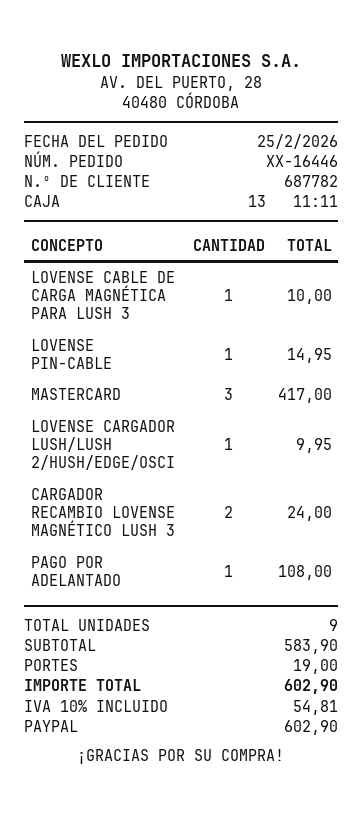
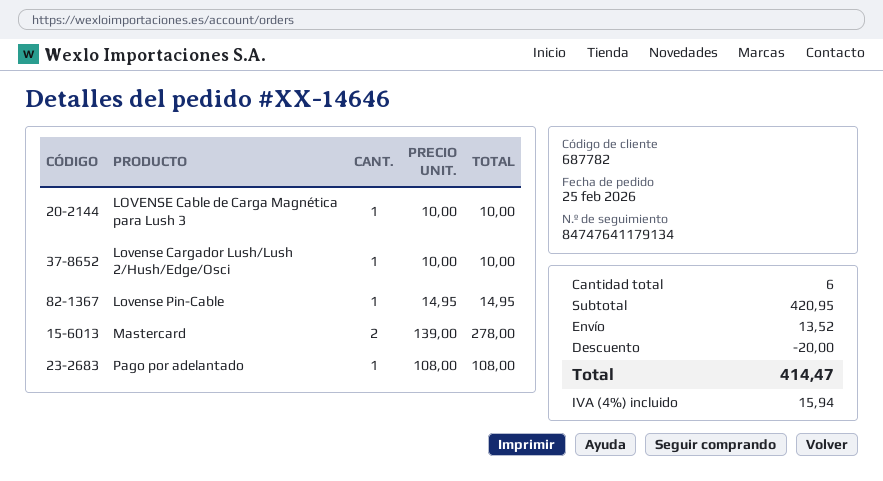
order number: XX-16446 -> XX-14646
MASTERCARD: 3 for 417.00 -> 2 for 278.00
LOVENSE CARGADOR LUSH/LUSH 2/HUSH/EDGE/OSCI: 1 for 9.95 -> 1 for 10.00
CARGADOR RECAMBIO LOVENSE MAGNÉTICO LUSH 3: 2 for 24.00 -> none
total quantity: 9 -> 6
subtotal: 583.90 -> 420.95
discount: none -> 20.00
shipping: 19.00 -> 13.52
tax: 10% = 54.81 -> 4% = 15.94
total: 602.90 -> 414.47

